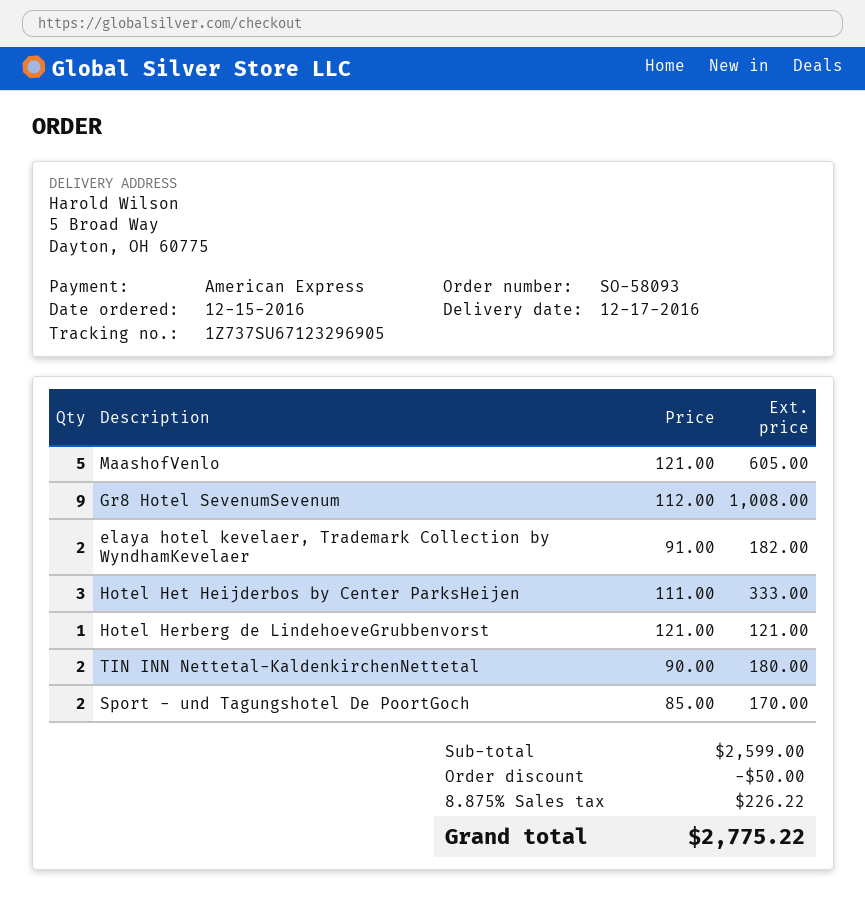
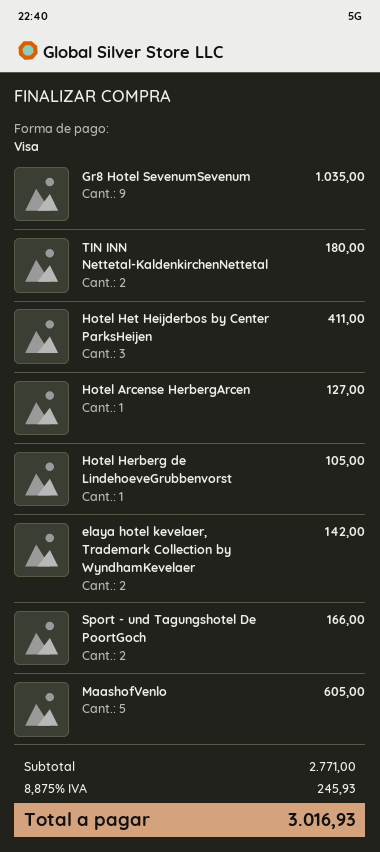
payment method: American Express -> Visa
Gr8 Hotel SevenumSevenum: 9 for 1008.00 -> 9 for 1035.00
elaya hotel kevelaer, Trademark Collection by WyndhamKevelaer: 2 for 182.00 -> 2 for 142.00
Hotel Het Heijderbos by Center ParksHeijen: 3 for 333.00 -> 3 for 411.00
Hotel Herberg de LindehoeveGrubbenvorst: 1 for 121.00 -> 1 for 105.00
Sport - und Tagungshotel De PoortGoch: 2 for 170.00 -> 2 for 166.00
Hotel Arcense HerbergArcen: none -> 1 for 127.00
subtotal: 2599.00 -> 2771.00
discount: 50.00 -> none
tax: 8.875% = 226.22 -> 8.875% = 245.93
total: 2775.22 -> 3016.93

